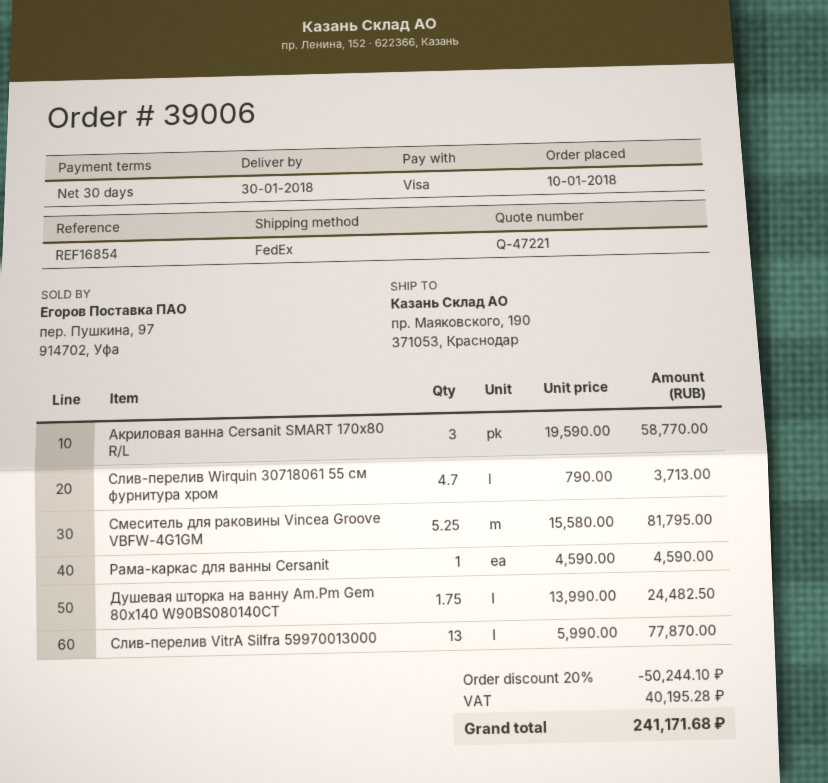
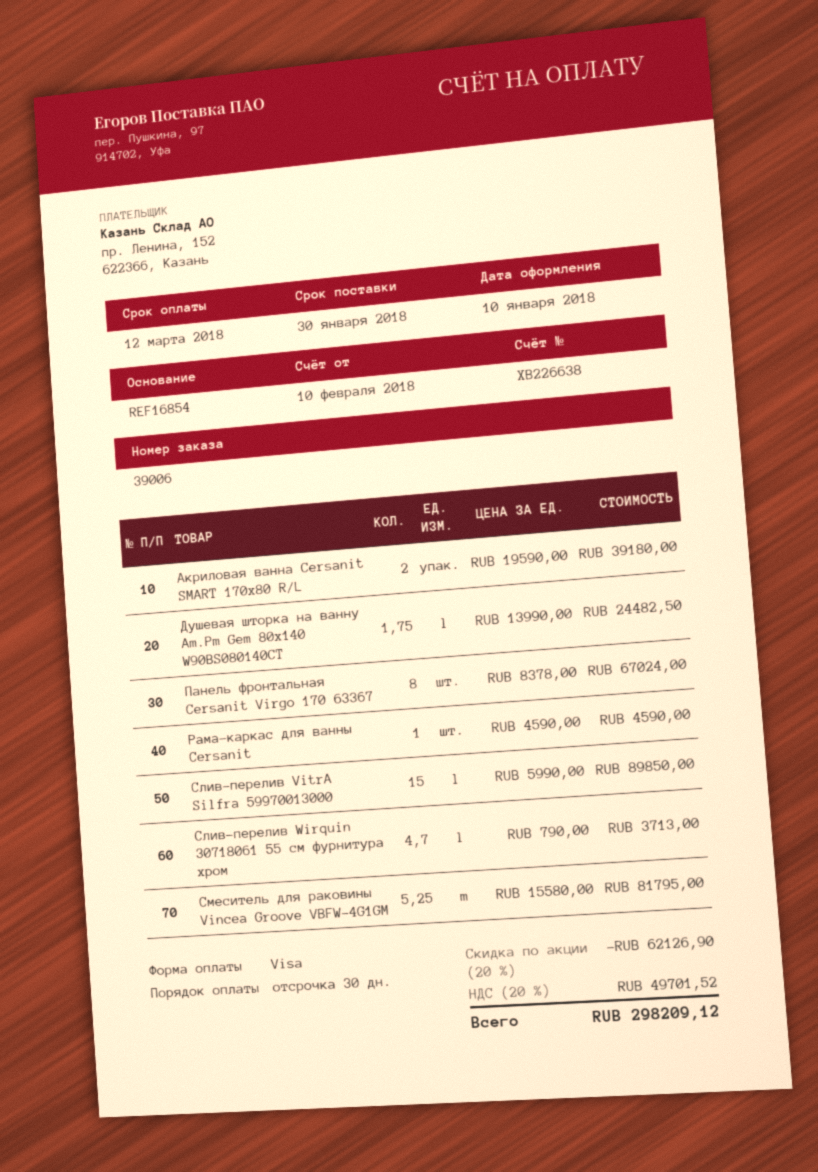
Акриловая ванна Cersanit SMART 170x80 R/L: 3 x 19590.00 = 58770.00 -> 2 x 19590.00 = 39180.00
Слив-перелив VitrA Silfra 59970013000: 13 x 5990.00 = 77870.00 -> 15 x 5990.00 = 89850.00
Панель фронтальная Cersanit Virgo 170 63367: none -> 8 x 8378.00 = 67024.00
discount: 20% = 50244.10 -> 20% = 62126.90
tax: 40195.28 -> 49701.52
total: 241171.68 -> 298209.12

